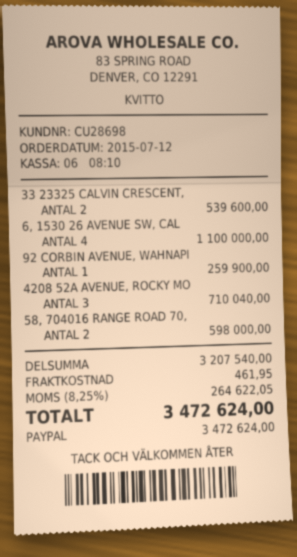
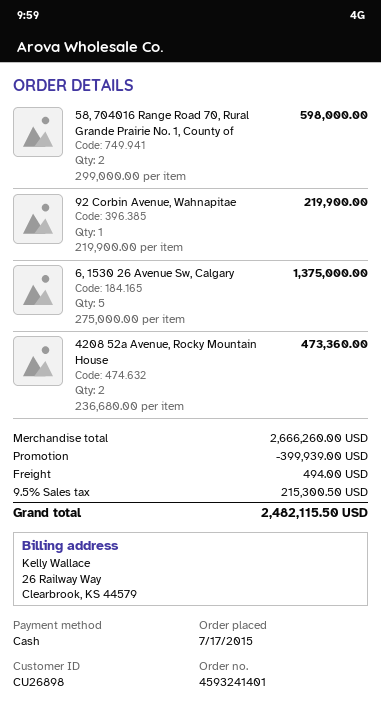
order date: 2015-07-12 -> 2015-07-17
customer number: CU28698 -> CU26898
payment method: PayPal -> cash
33 23325 CALVIN CRESCENT,: 2 for 539600.00 -> none
6, 1530 26 AVENUE SW, CAL: 4 for 1100000.00 -> 5 for 1375000.00
92 CORBIN AVENUE, WAHNAPI: 1 for 259900.00 -> 1 for 219900.00
4208 52A AVENUE, ROCKY MO: 3 for 710040.00 -> 2 for 473360.00
subtotal: 3207540.00 -> 2666260.00
discount: none -> 399939.00
shipping: 461.95 -> 494.00
tax: 8.25% = 264622.05 -> 9.5% = 215300.50
total: 3472624.00 -> 2482115.50

